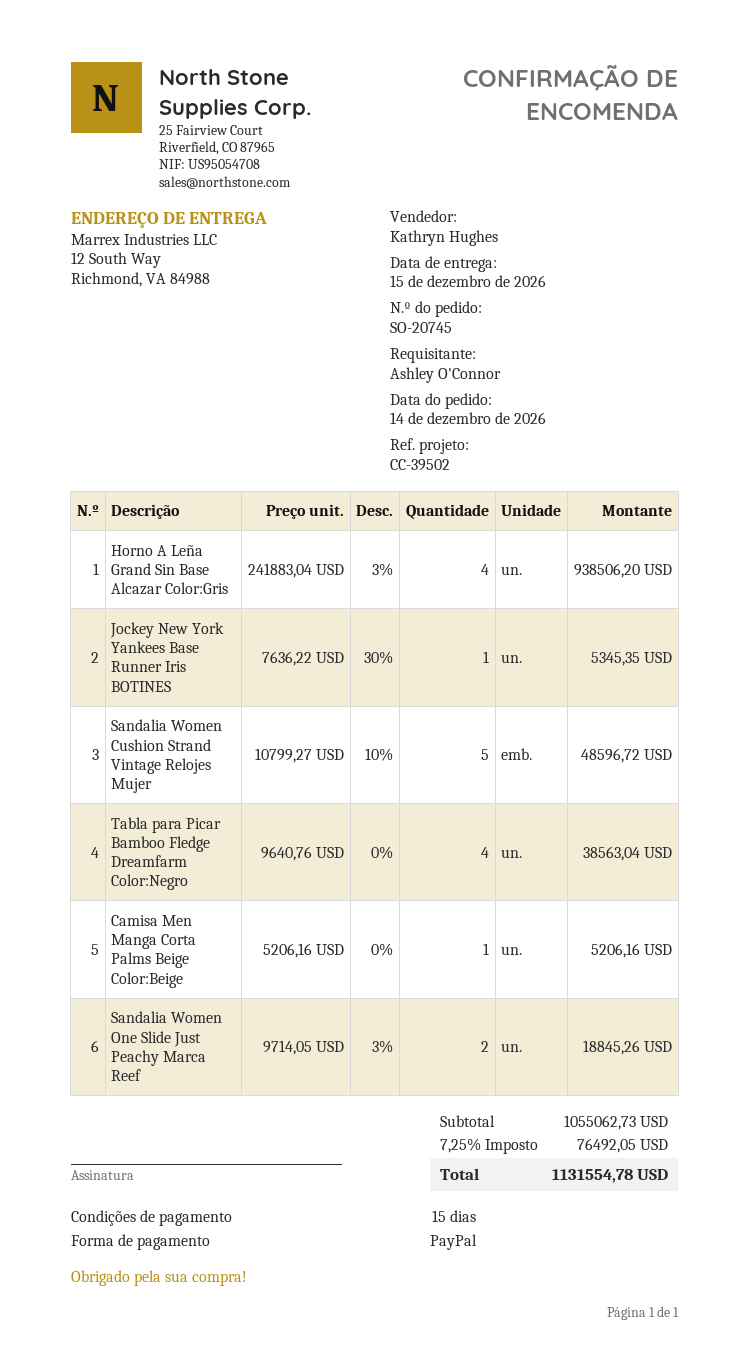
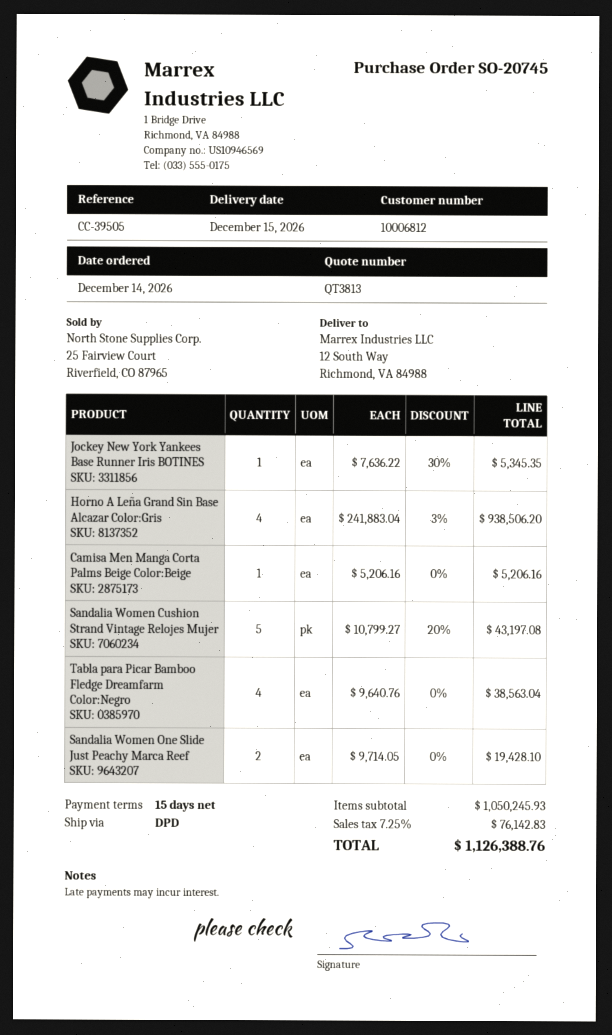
reference: CC-39502 -> CC-39505
Sandalia Women Cushion Strand Vintage Relojes Mujer: 5 x 10799.27 - 10% = 48596.72 -> 5 x 10799.27 - 20% = 43197.08
Sandalia Women One Slide Just Peachy Marca Reef: 2 x 9714.05 - 3% = 18845.26 -> 2 x 9714.05 = 19428.10
subtotal: 1055062.73 -> 1050245.93
tax: 7.25% = 76492.05 -> 7.25% = 76142.83
total: 1131554.78 -> 1126388.76

